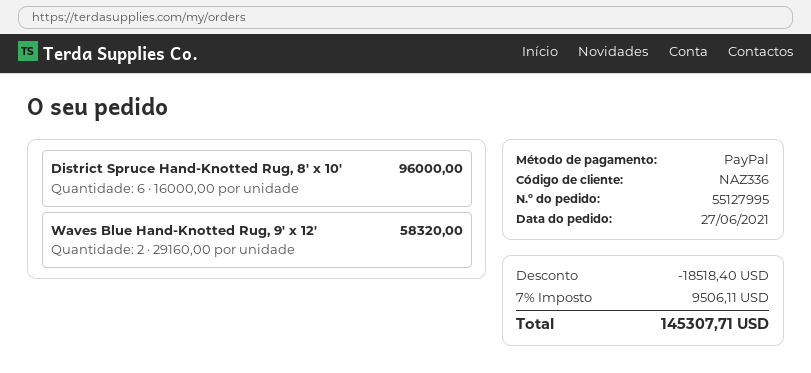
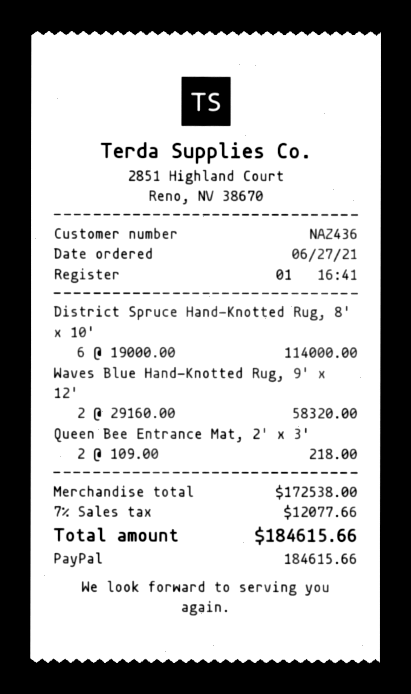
customer number: NAZ336 -> NAZ436
District Spruce Hand-Knotted Rug, 8' x 10': 6 x 16000.00 = 96000.00 -> 6 x 19000.00 = 114000.00
Queen Bee Entrance Mat, 2' x 3': none -> 2 x 109.00 = 218.00
discount: 18518.40 -> none
tax: 7% = 9506.11 -> 7% = 12077.66
total: 145307.71 -> 184615.66

